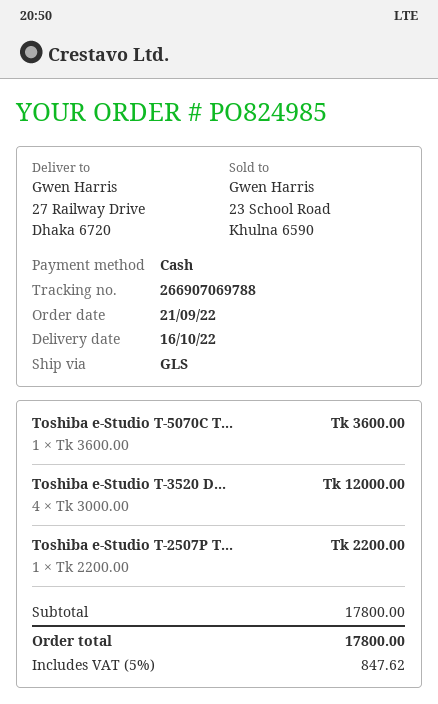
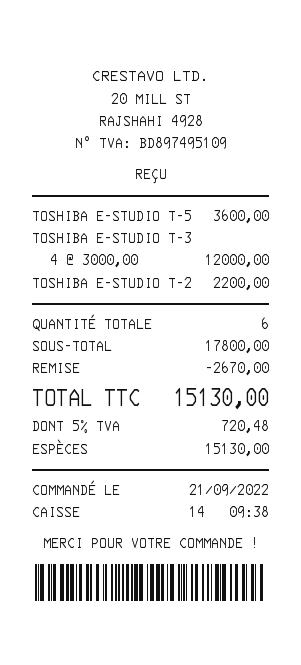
discount: none -> 2670.00
tax: 5% = 847.62 -> 5% = 720.48
total: 17800.00 -> 15130.00

